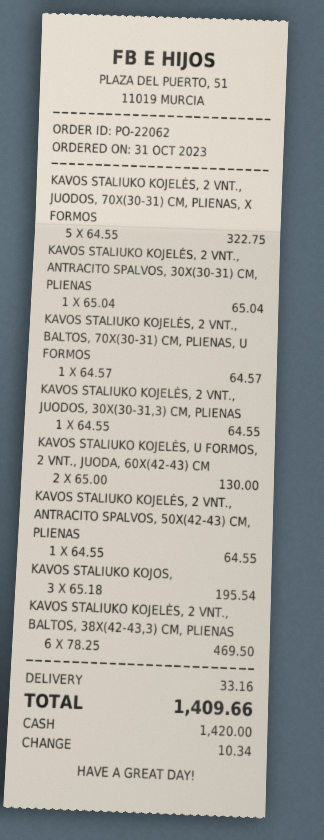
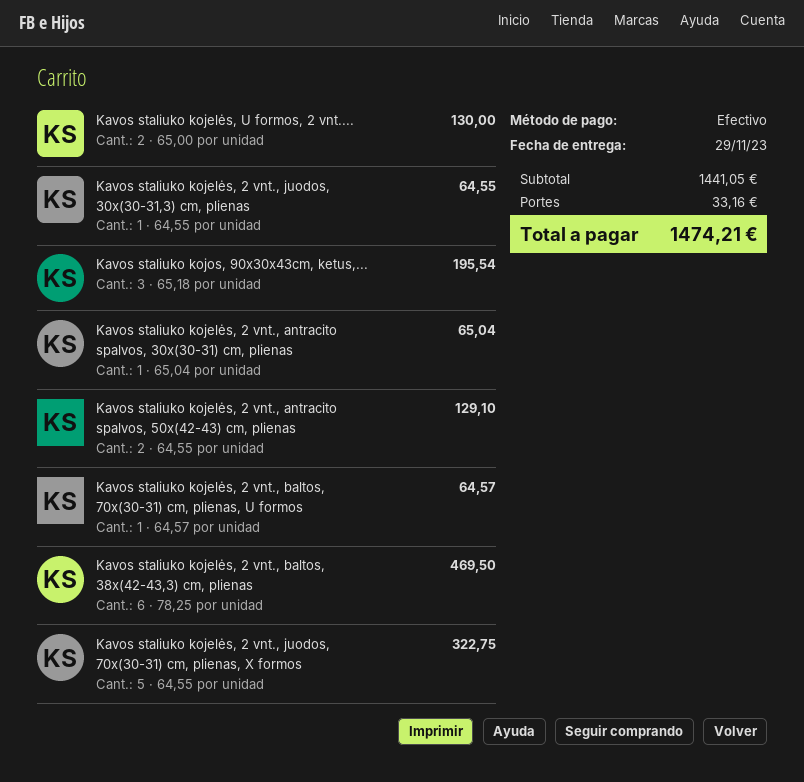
KAVOS STALIUKO KOJELĖS, 2 VNT., ANTRACITO SPALVOS, 50X(42-43) CM, PLIENAS: 1 x 64.55 = 64.55 -> 2 x 64.55 = 129.10
total: 1409.66 -> 1474.21

